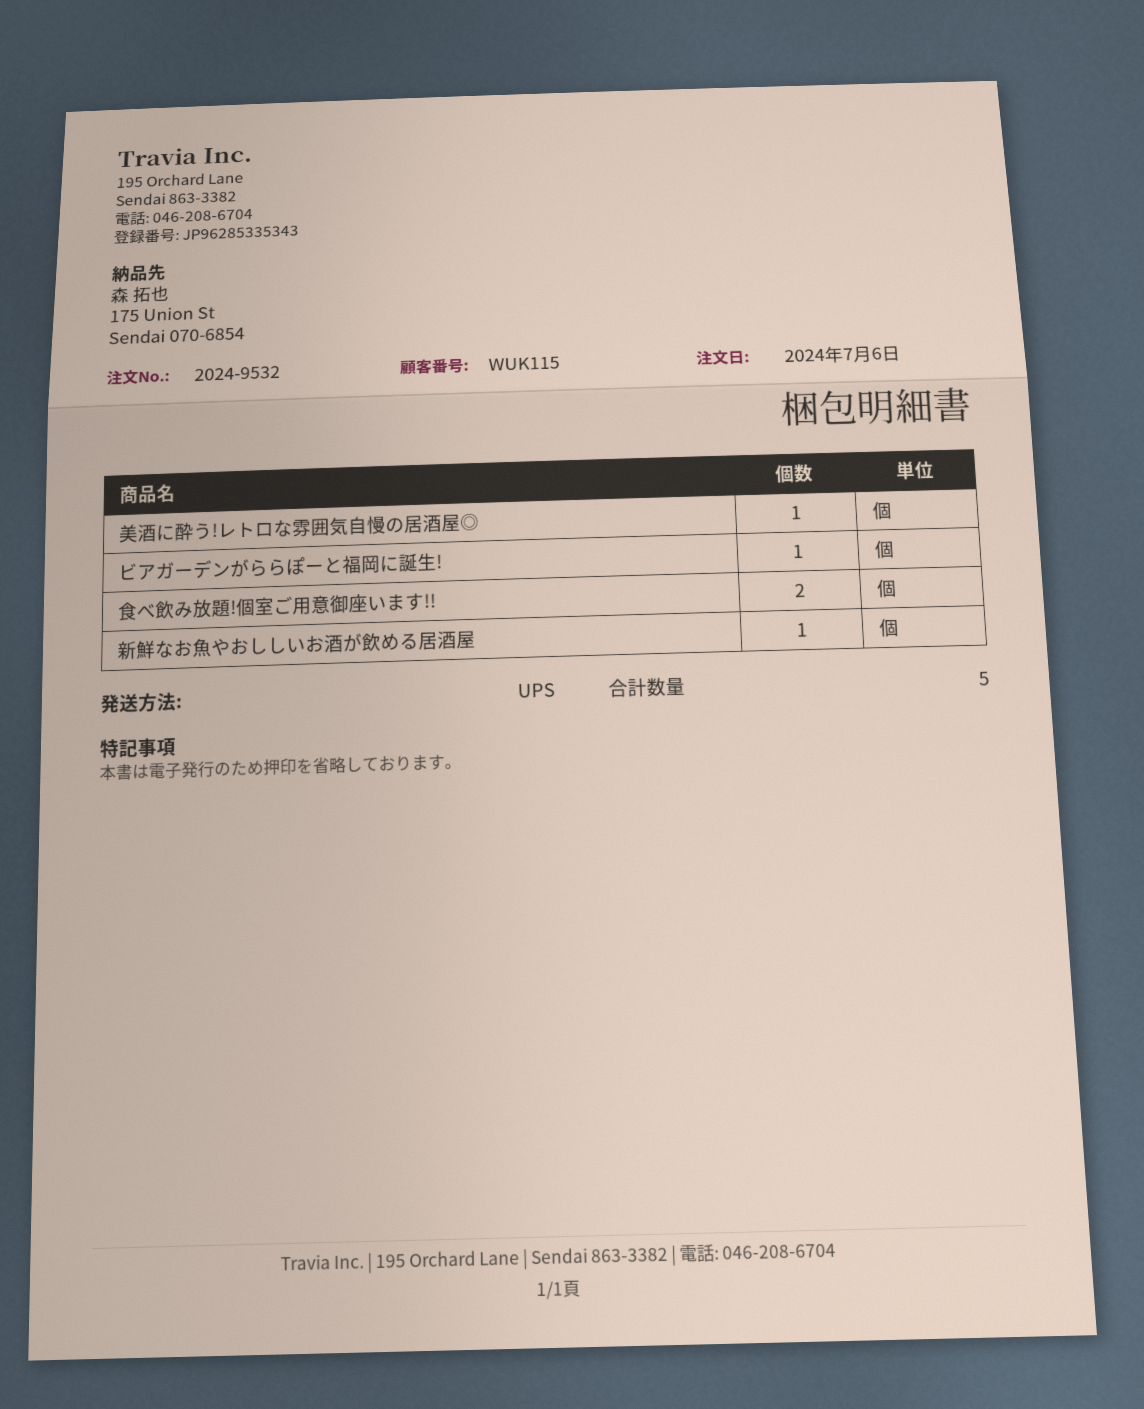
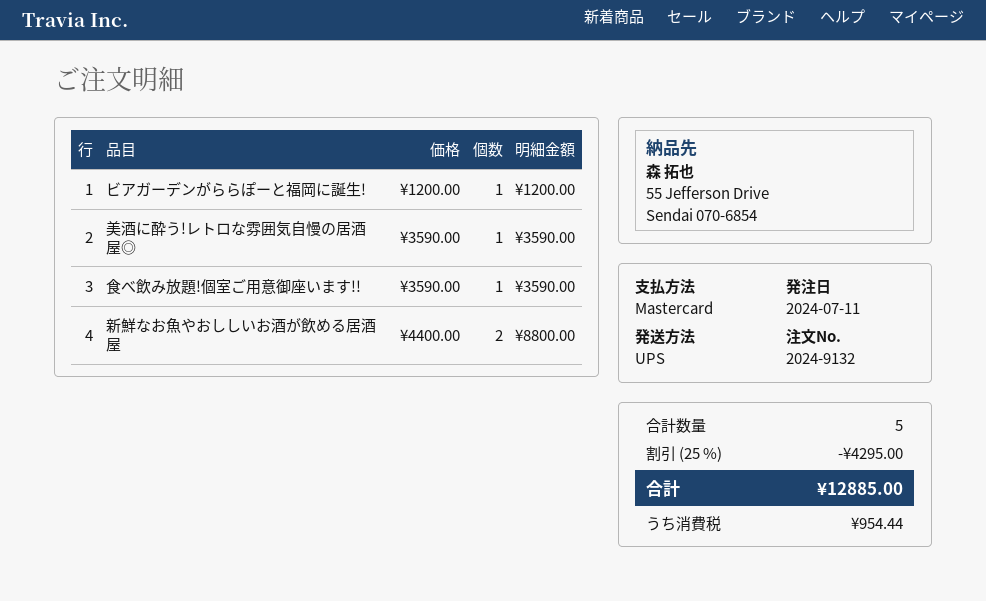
order number: 2024-9532 -> 2024-9132
order date: 2024-07-06 -> 2024-07-11
ship to: 175 Union St, Sendai 070-6854 -> 55 Jefferson Drive, Sendai 070-6854
食べ飲み放題!個室ご用意御座います!!: 2 -> 1
新鮮なお魚やおししいお酒が飲める居酒屋: 1 -> 2

